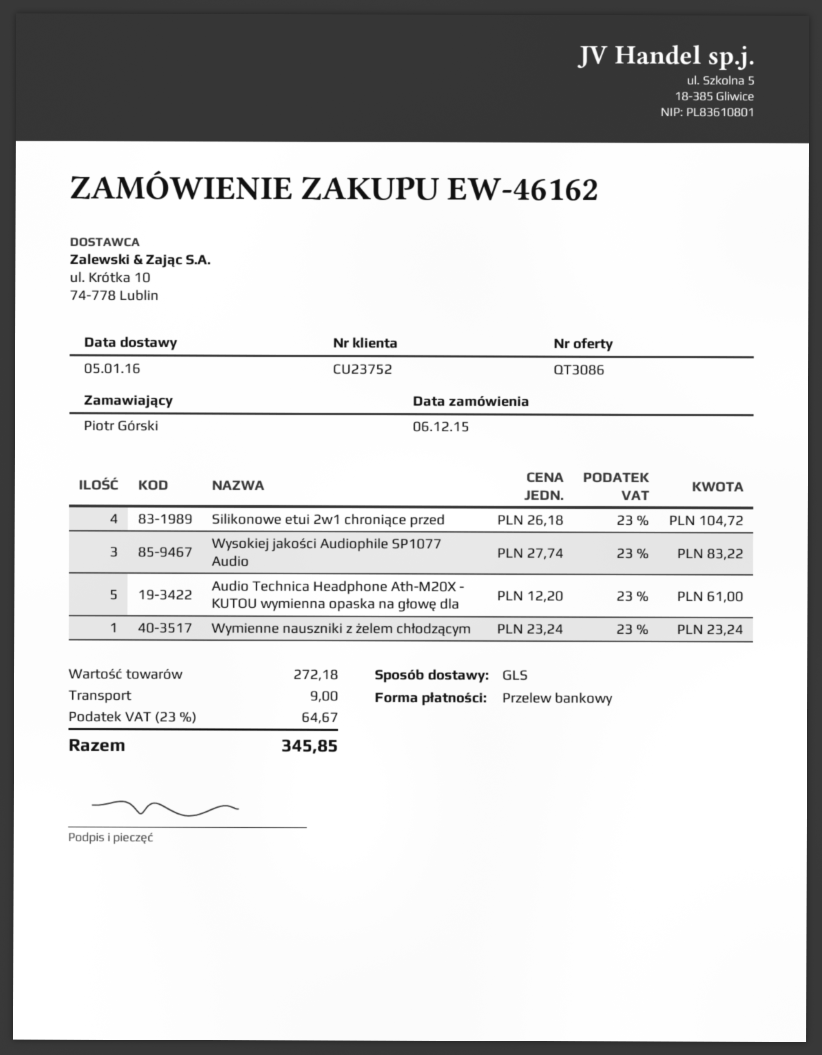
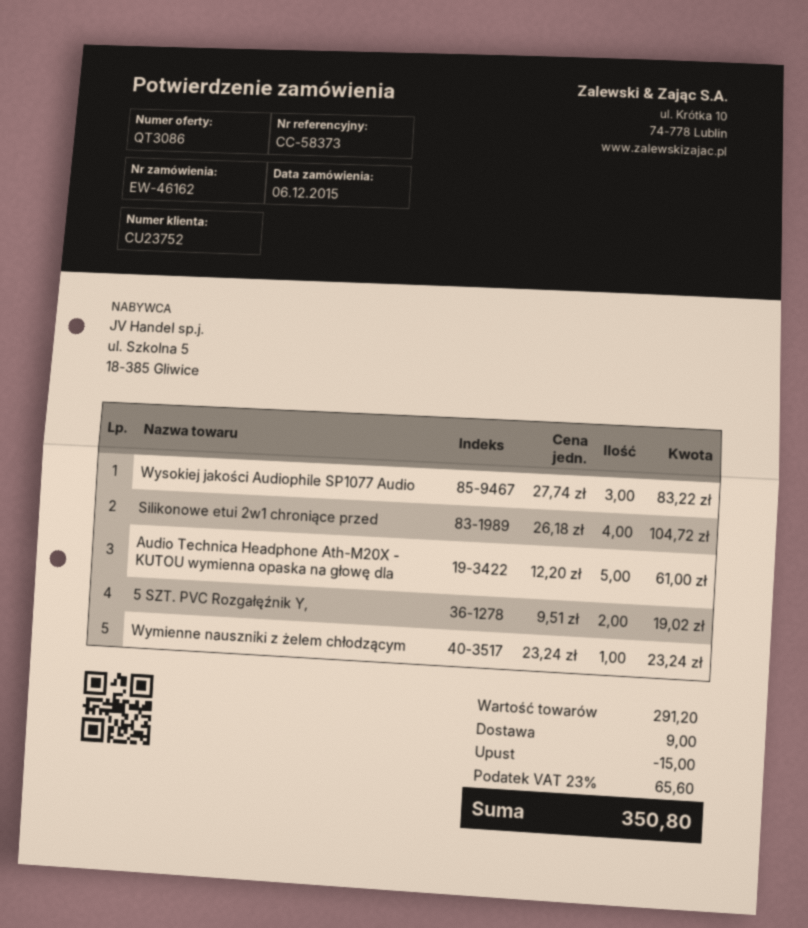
5 SZT. PVC Rozgałęźnik Y,: none -> 2 x 9.51 = 19.02
subtotal: 272.18 -> 291.20
discount: none -> 15.00
tax: 23% = 64.67 -> 23% = 65.60
total: 345.85 -> 350.80

